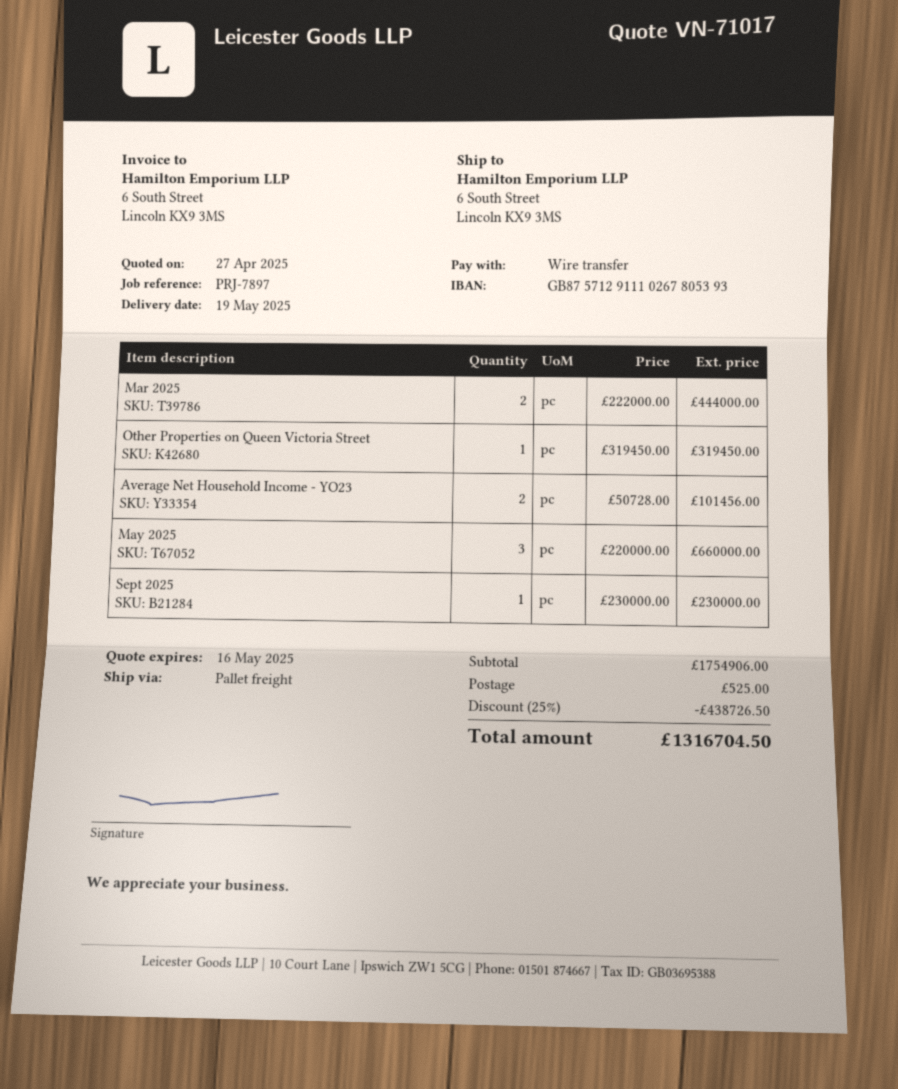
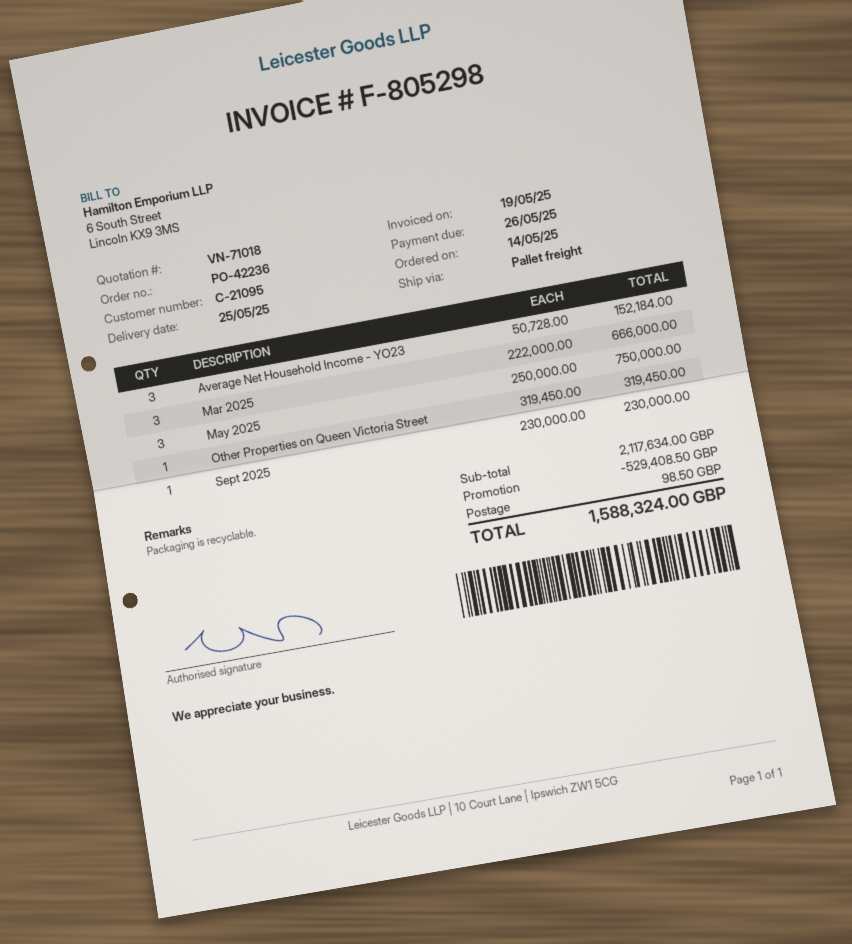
quote number: VN-71017 -> VN-71018
delivery date: 2025-05-19 -> 2025-05-25
Mar 2025: 2 x 222000.00 = 444000.00 -> 3 x 222000.00 = 666000.00
Average Net Household Income - YO23: 2 x 50728.00 = 101456.00 -> 3 x 50728.00 = 152184.00
May 2025: 3 x 220000.00 = 660000.00 -> 3 x 250000.00 = 750000.00
subtotal: 1754906.00 -> 2117634.00
discount: 438726.50 -> 529408.50
shipping: 525.00 -> 98.50
total: 1316704.50 -> 1588324.00

